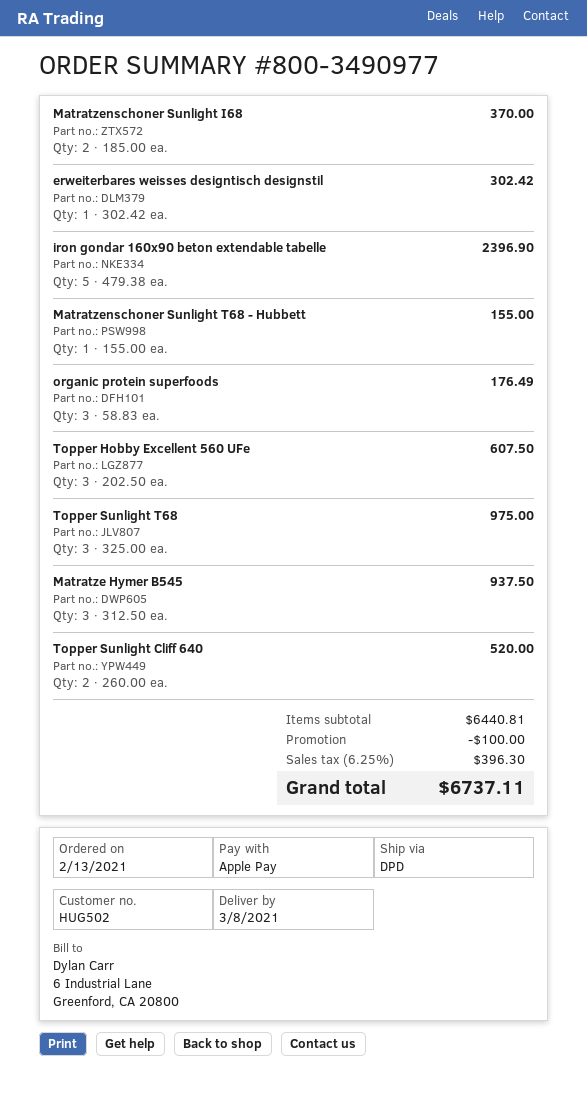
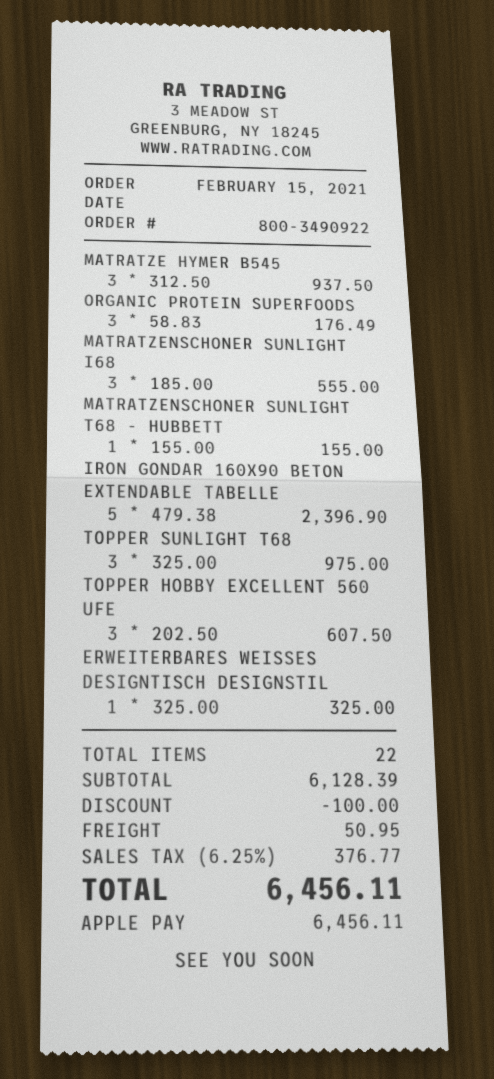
order number: 800-3490977 -> 800-3490922
order date: 2021-02-13 -> 2021-02-15
Matratzenschoner Sunlight I68: 2 x 185.00 = 370.00 -> 3 x 185.00 = 555.00
erweiterbares weisses designtisch designstil: 1 x 302.42 = 302.42 -> 1 x 325.00 = 325.00
Topper Sunlight Cliff 640: 2 x 260.00 = 520.00 -> none
subtotal: 6440.81 -> 6128.39
shipping: none -> 50.95
tax: 6.25% = 396.30 -> 6.25% = 376.77
total: 6737.11 -> 6456.11

